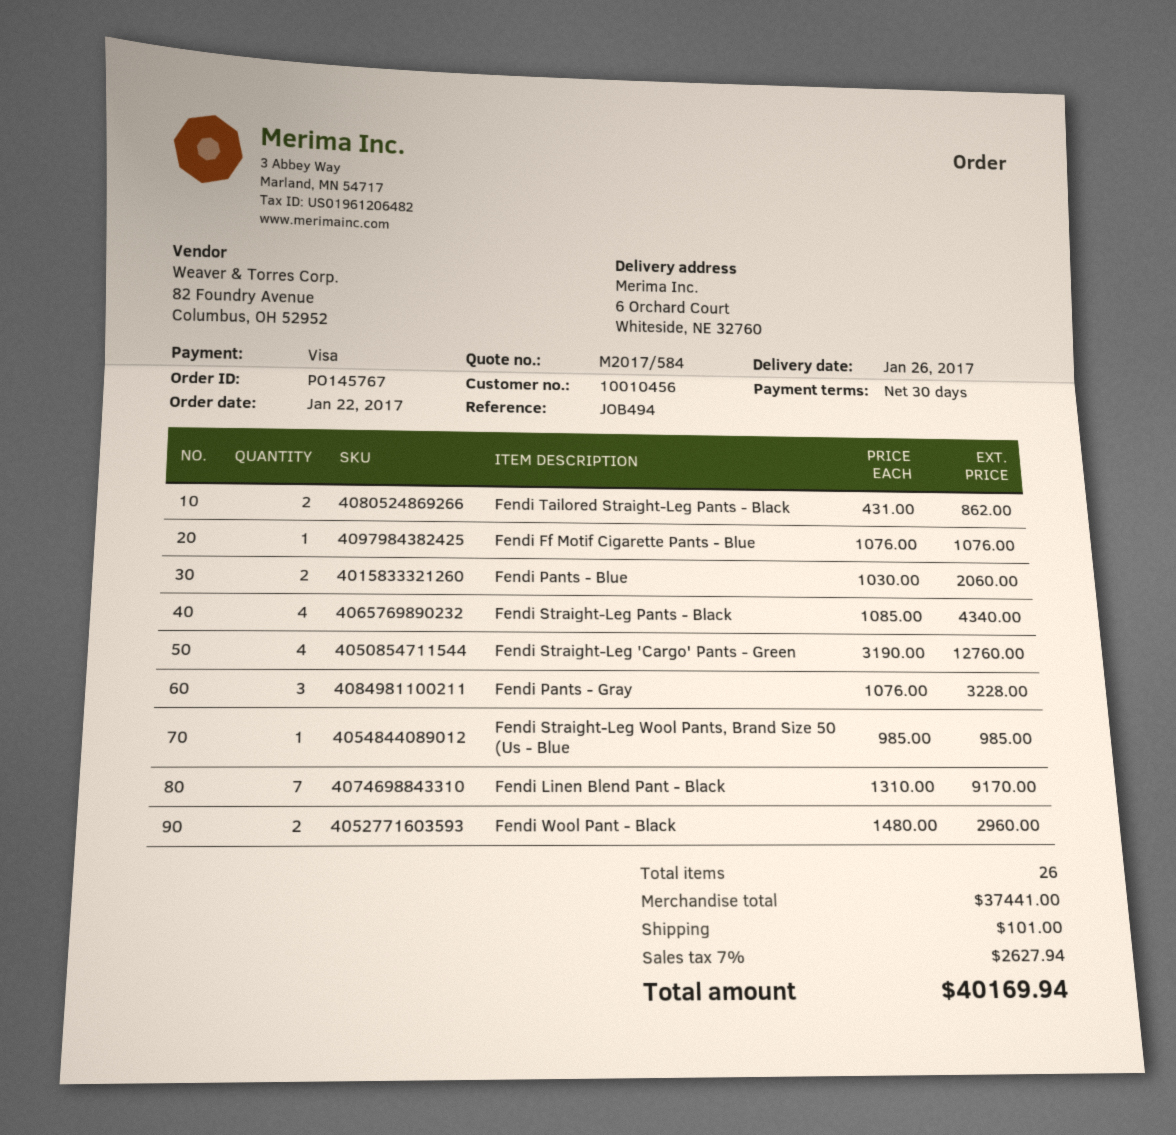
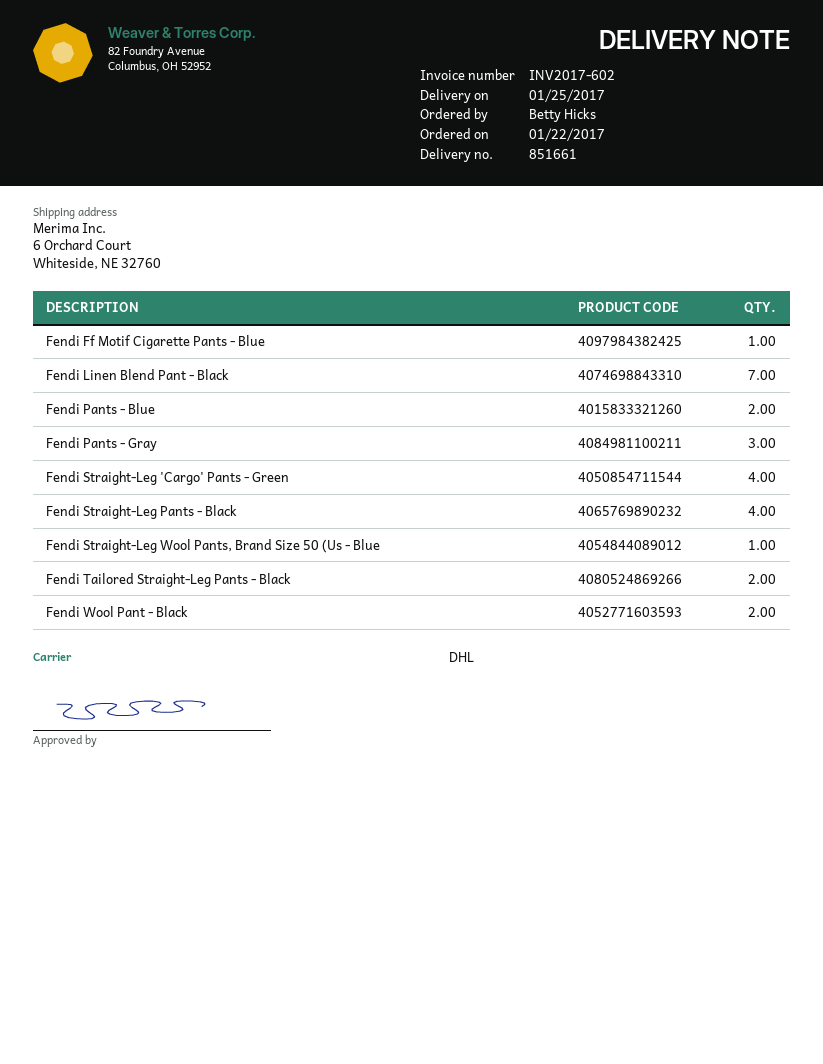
delivery date: 2017-01-26 -> 2017-01-25

